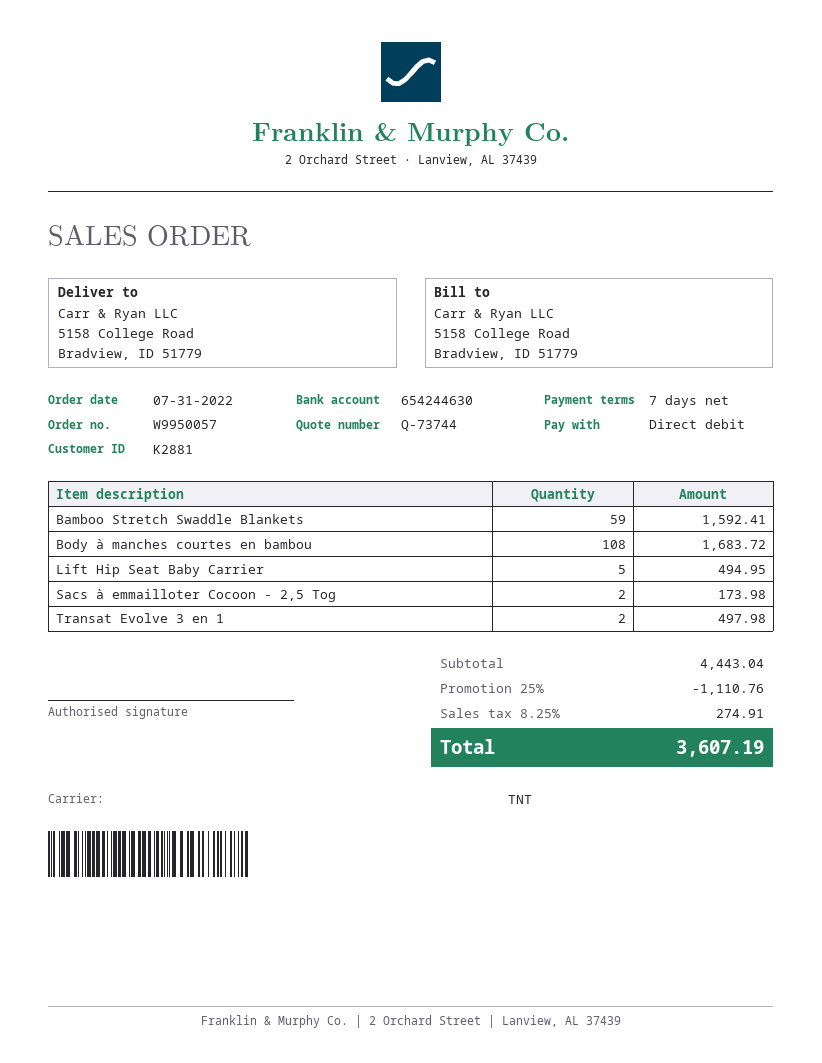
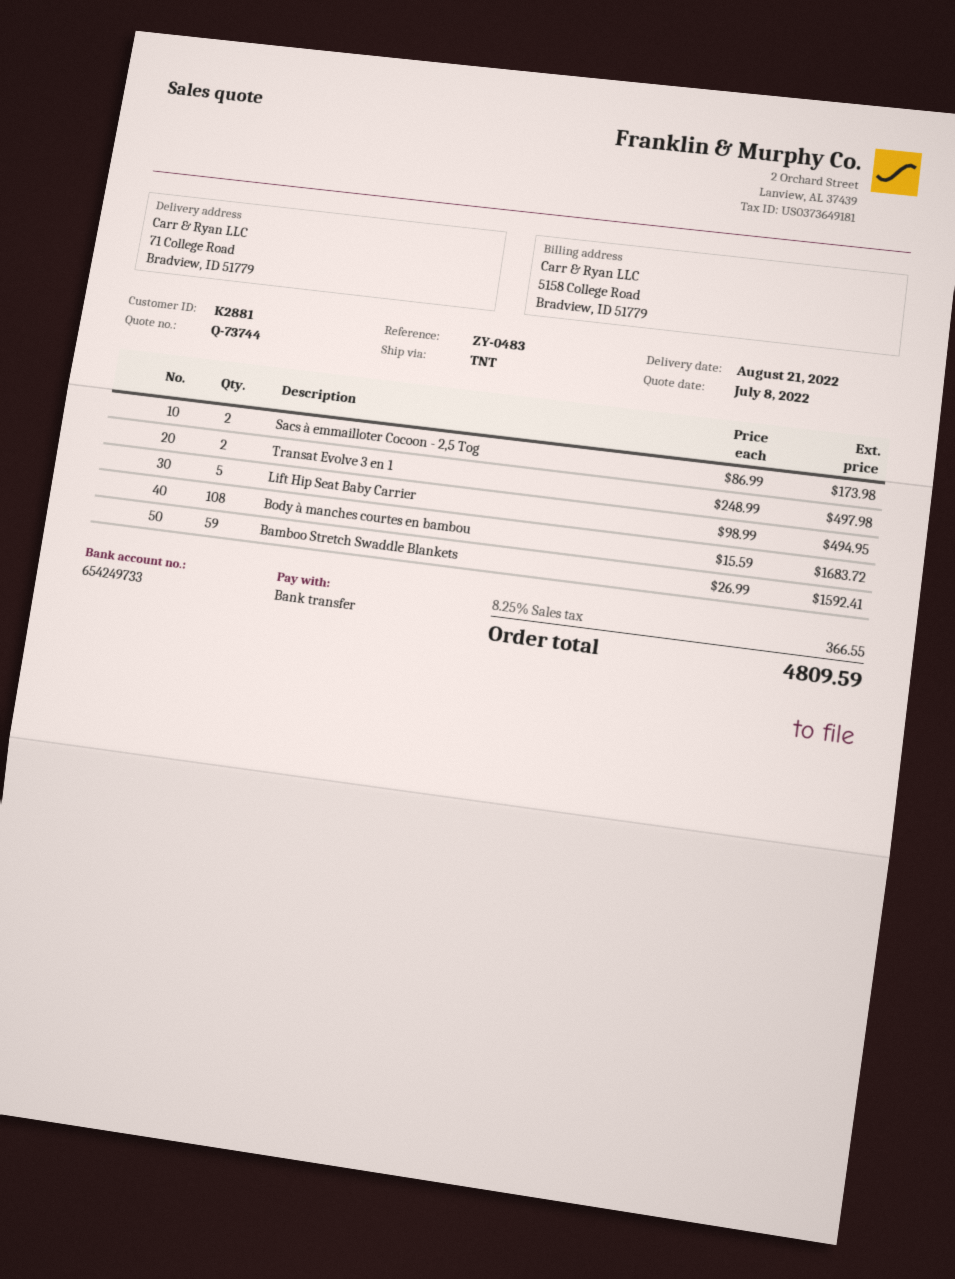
payment method: direct debit -> bank transfer
bank account: 654244630 -> 654249733
ship to: 5158 College Road, Bradview, ID 51779 -> 71 College Road, Bradview, ID 51779
discount: 25% = 1110.76 -> none
tax: 8.25% = 274.91 -> 8.25% = 366.55
total: 3607.19 -> 4809.59

